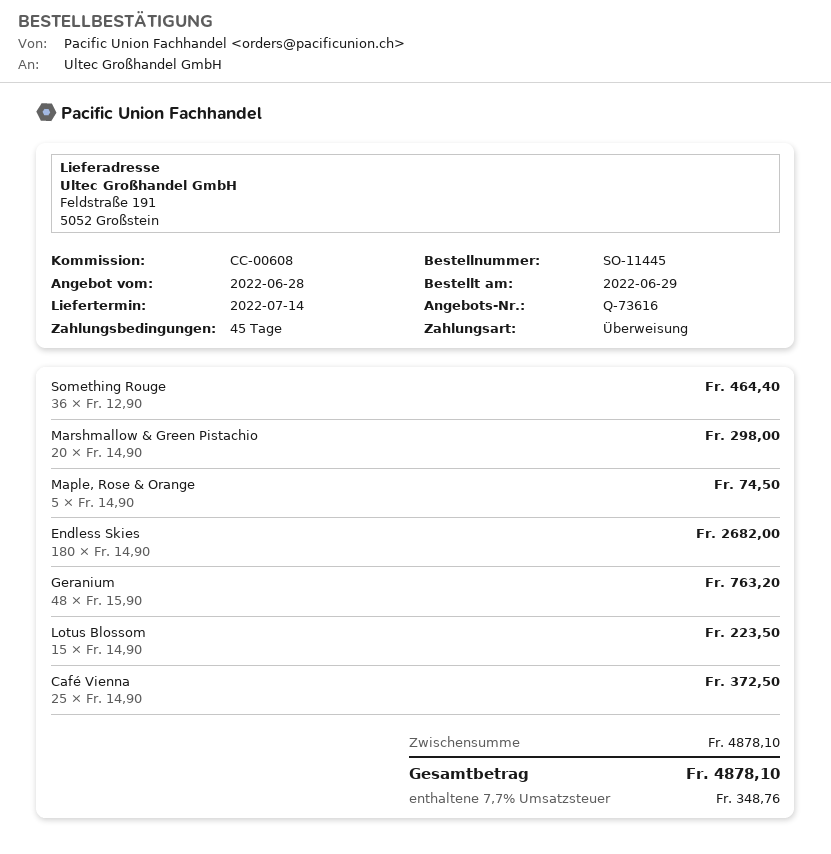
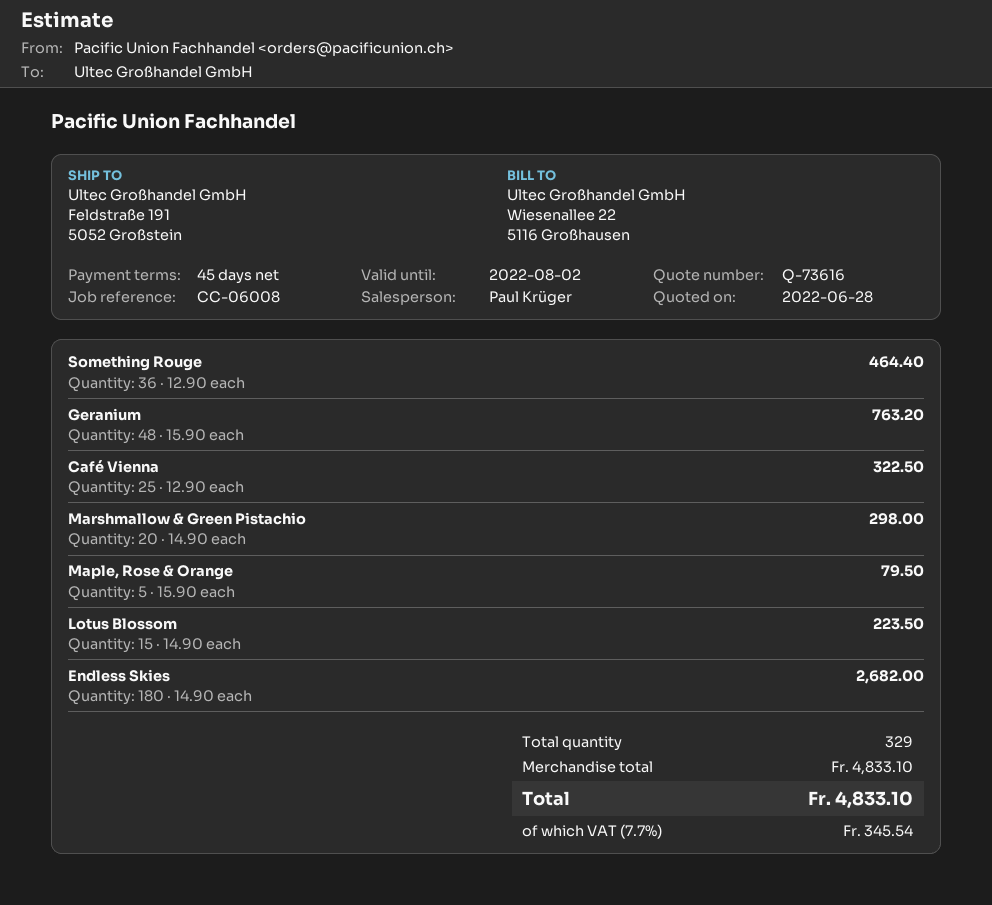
reference: CC-00608 -> CC-06008
Maple, Rose & Orange: 5 x 14.90 = 74.50 -> 5 x 15.90 = 79.50
Café Vienna: 25 x 14.90 = 372.50 -> 25 x 12.90 = 322.50
subtotal: 4878.10 -> 4833.10
tax: 7.7% = 348.76 -> 7.7% = 345.54
total: 4878.10 -> 4833.10

